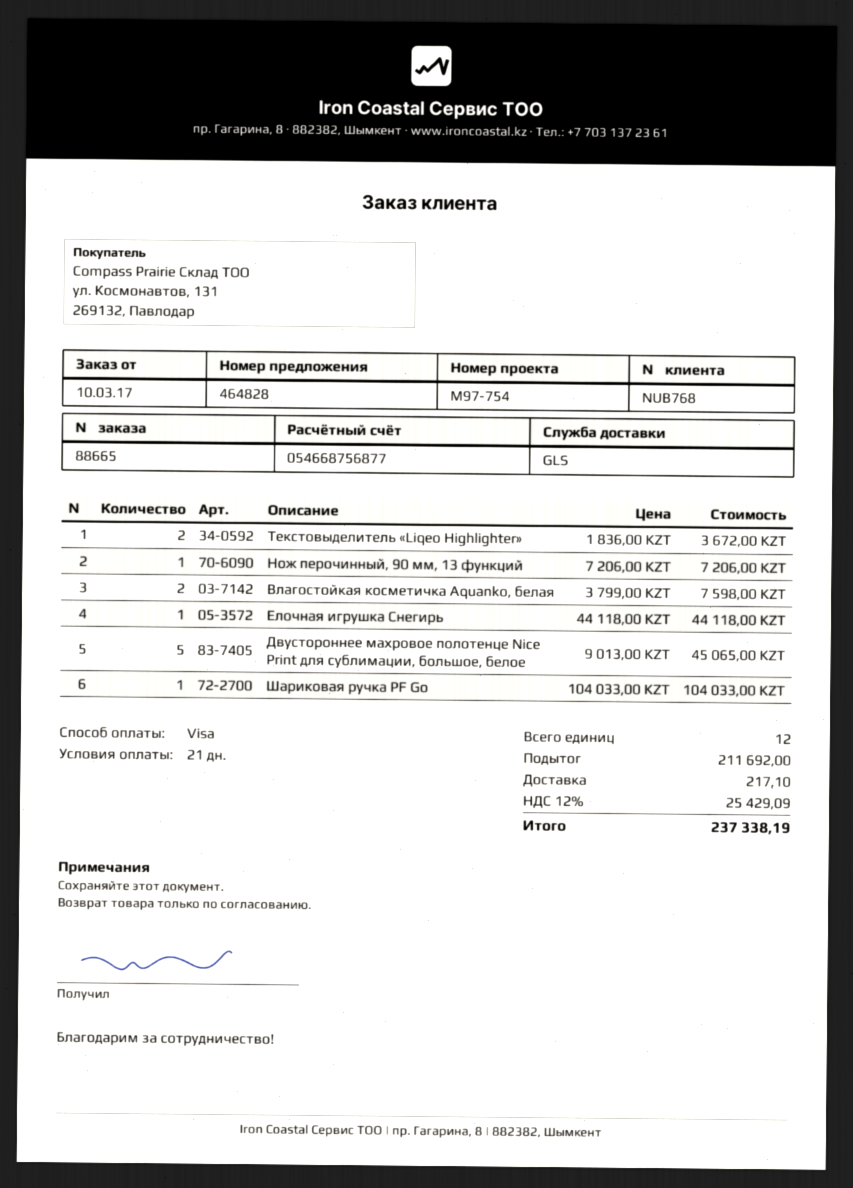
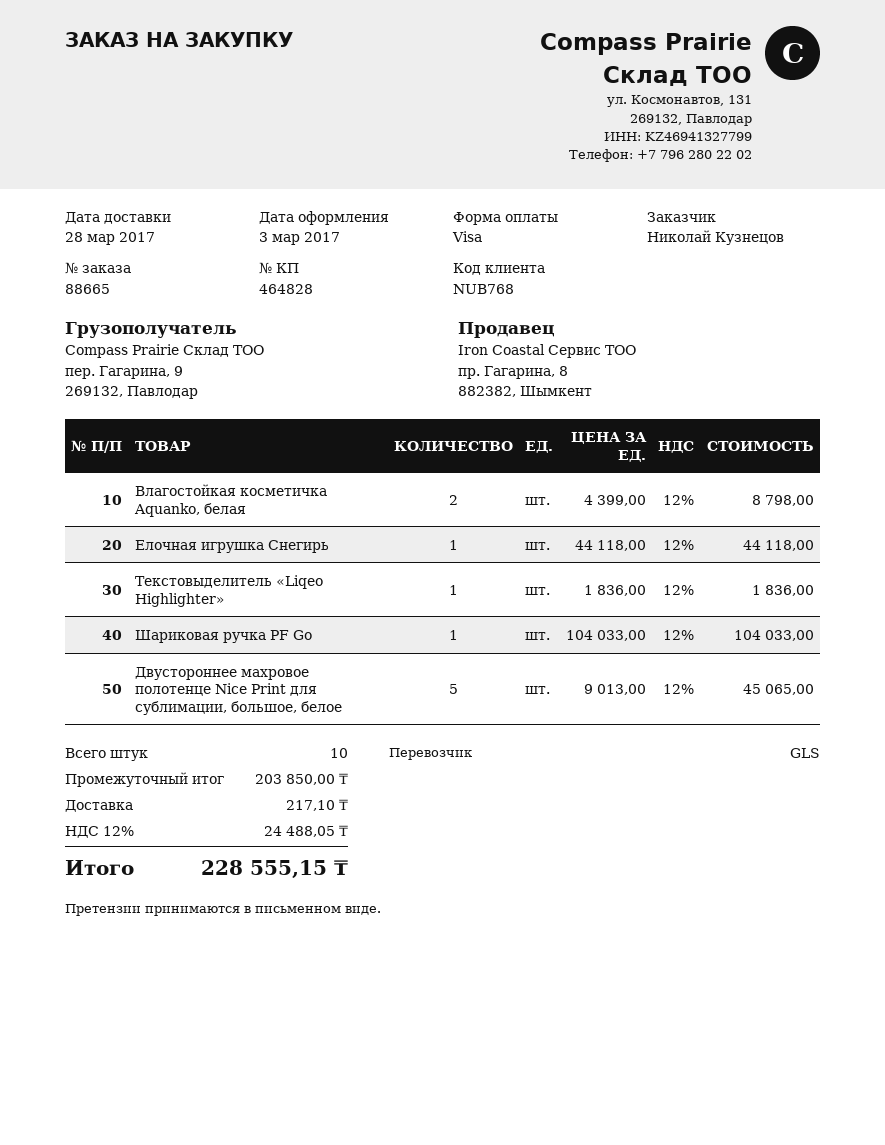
order date: 2017-03-10 -> 2017-03-03
Текстовыделитель «Liqeo Highlighter»: 2 x 1836.00 = 3672.00 -> 1 x 1836.00 = 1836.00
Нож перочинный, 90 мм, 13 функций: 1 x 7206.00 = 7206.00 -> none
Влагостойкая косметичка Aquanko, белая: 2 x 3799.00 = 7598.00 -> 2 x 4399.00 = 8798.00
total quantity: 12 -> 10
subtotal: 211692.00 -> 203850.00
tax: 12% = 25429.09 -> 12% = 24488.05
total: 237338.19 -> 228555.15

